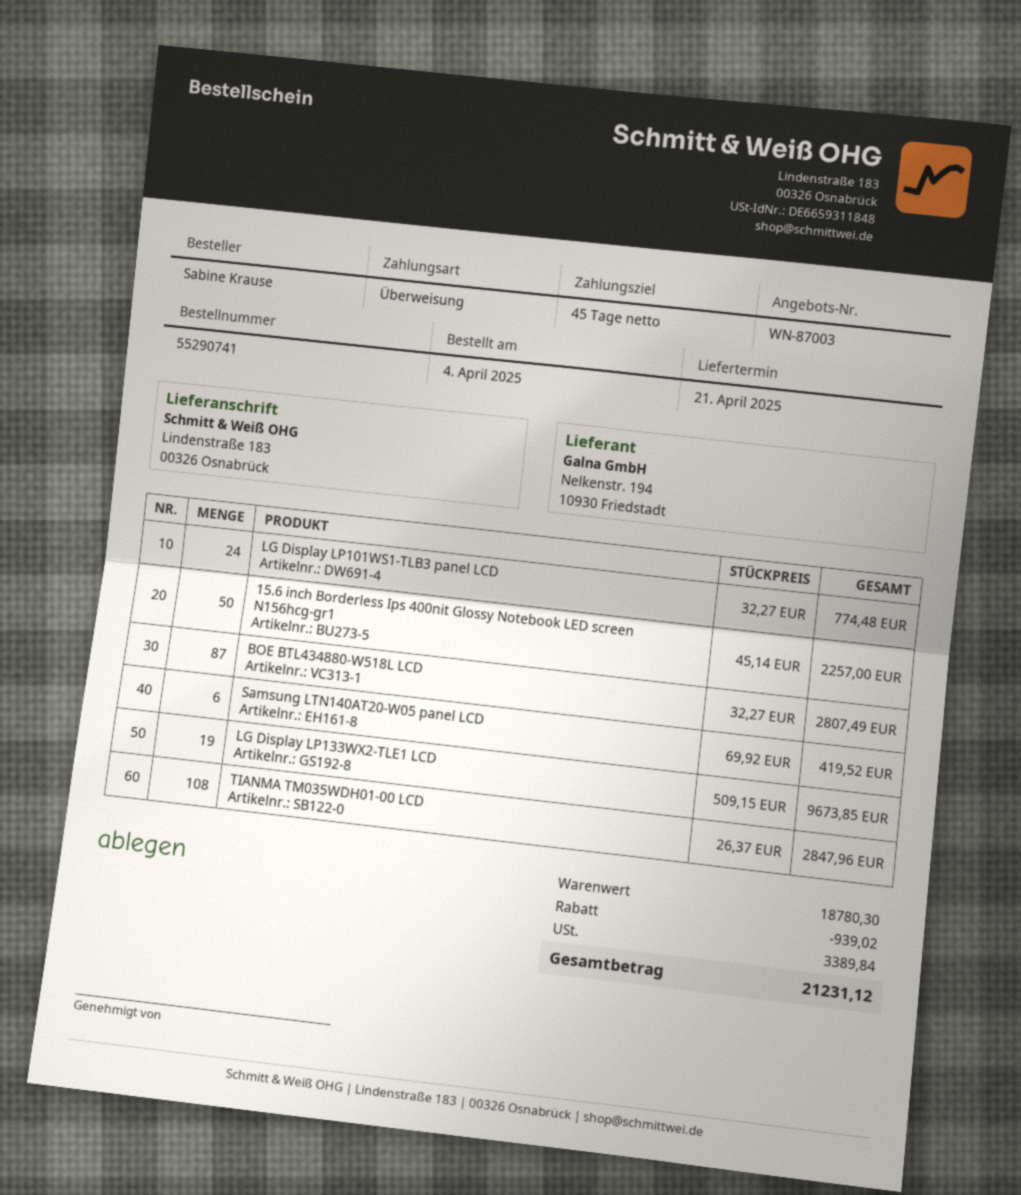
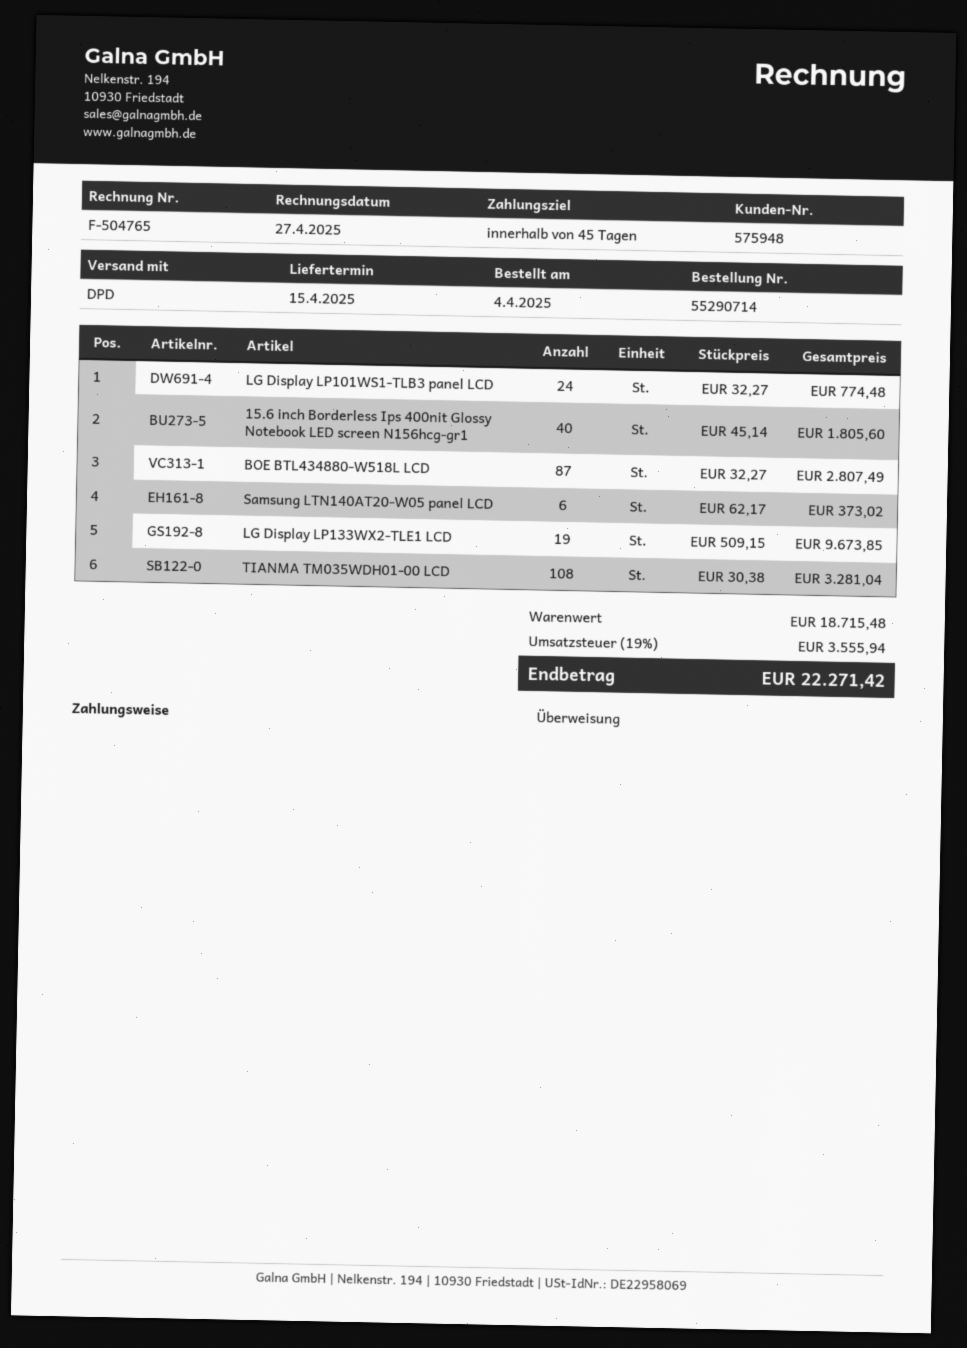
order number: 55290741 -> 55290714
delivery date: 2025-04-21 -> 2025-04-15
15.6 inch Borderless Ips 400nit Glossy Notebook LED screen N156hcg-gr1: 50 x 45.14 = 2257.00 -> 40 x 45.14 = 1805.60
Samsung LTN140AT20-W05 panel LCD: 6 x 69.92 = 419.52 -> 6 x 62.17 = 373.02
TIANMA TM035WDH01-00 LCD: 108 x 26.37 = 2847.96 -> 108 x 30.38 = 3281.04
subtotal: 18780.30 -> 18715.48
discount: 939.02 -> none
tax: 3389.84 -> 3555.94
total: 21231.12 -> 22271.42

